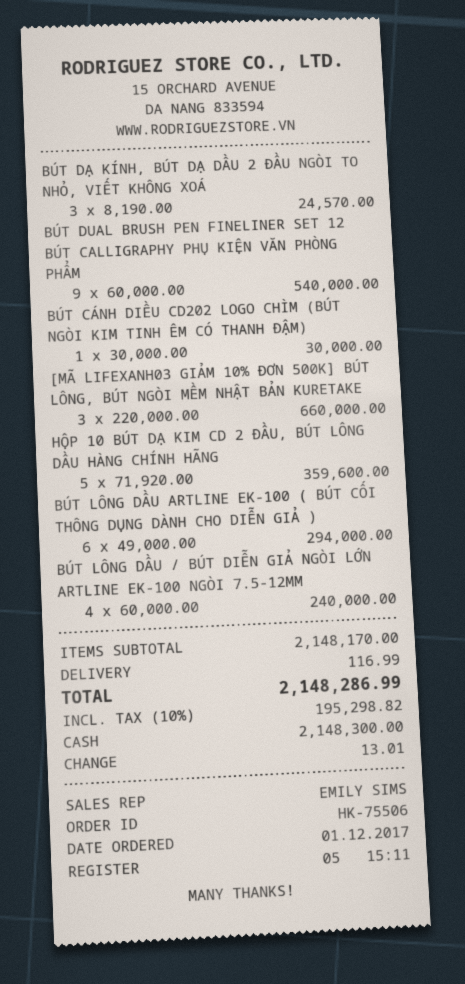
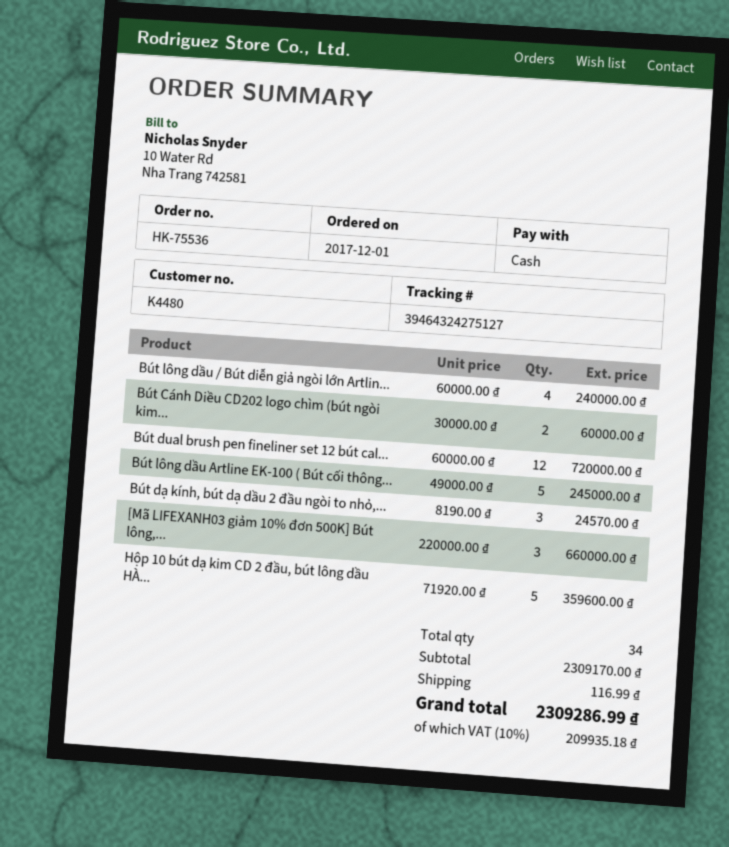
order number: HK-75506 -> HK-75536
BÚT DUAL BRUSH PEN FINELINER SET 12 BÚT CALLIGRAPHY PHỤ KIỆN VĂN PHÒNG PHẨM: 9 x 60000.00 = 540000.00 -> 12 x 60000.00 = 720000.00
BÚT CÁNH DIỀU CD202 LOGO CHÌM (BÚT NGÒI KIM TINH ÊM CÓ THANH ĐẬM): 1 x 30000.00 = 30000.00 -> 2 x 30000.00 = 60000.00
BÚT LÔNG DẦU ARTLINE EK-100 ( BÚT CỐI THÔNG DỤNG DÀNH CHO DIỄN GIẢ ): 6 x 49000.00 = 294000.00 -> 5 x 49000.00 = 245000.00
subtotal: 2148170.00 -> 2309170.00
tax: 10% = 195298.82 -> 10% = 209935.18
total: 2148286.99 -> 2309286.99

